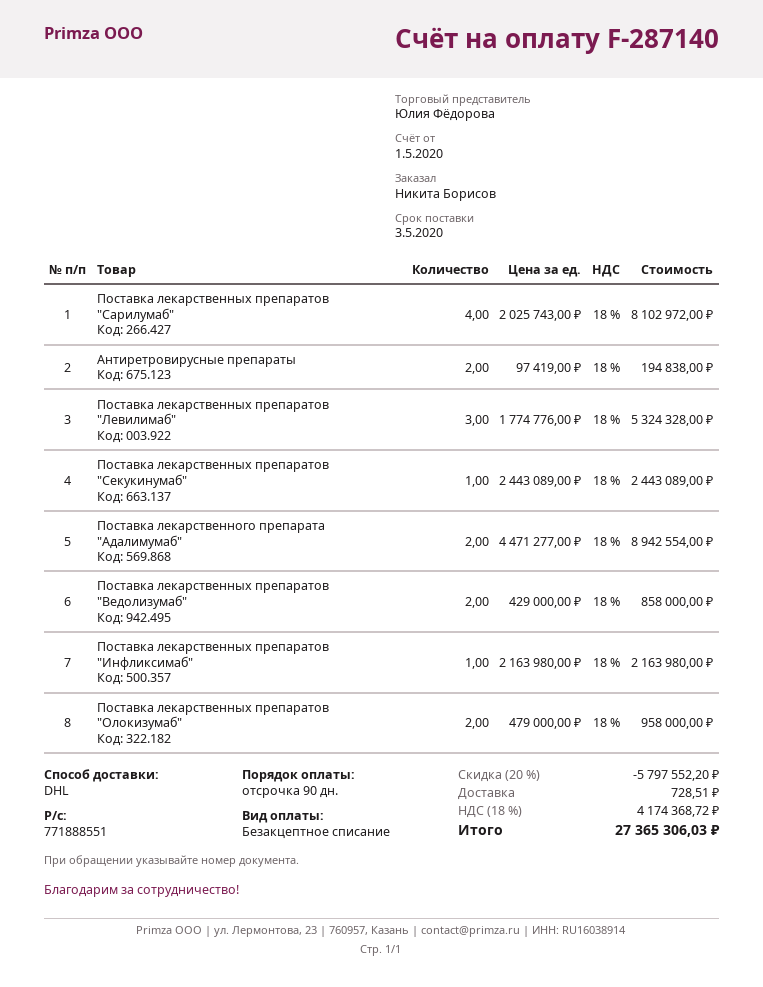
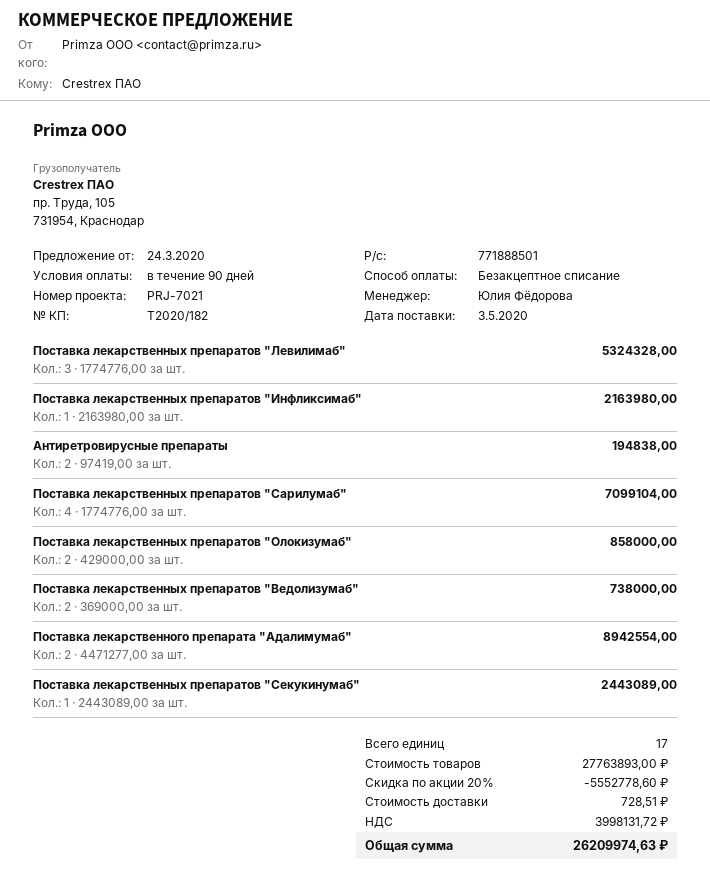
bank account: 771888551 -> 771888501
Поставка лекарственных препаратов "Сарилумаб": 4 x 2025743.00 = 8102972.00 -> 4 x 1774776.00 = 7099104.00
Поставка лекарственных препаратов "Ведолизумаб": 2 x 429000.00 = 858000.00 -> 2 x 369000.00 = 738000.00
Поставка лекарственных препаратов "Олокизумаб": 2 x 479000.00 = 958000.00 -> 2 x 429000.00 = 858000.00
discount: 20% = 5797552.20 -> 20% = 5552778.60
tax: 4174368.72 -> 3998131.72
total: 27365306.03 -> 26209974.63

